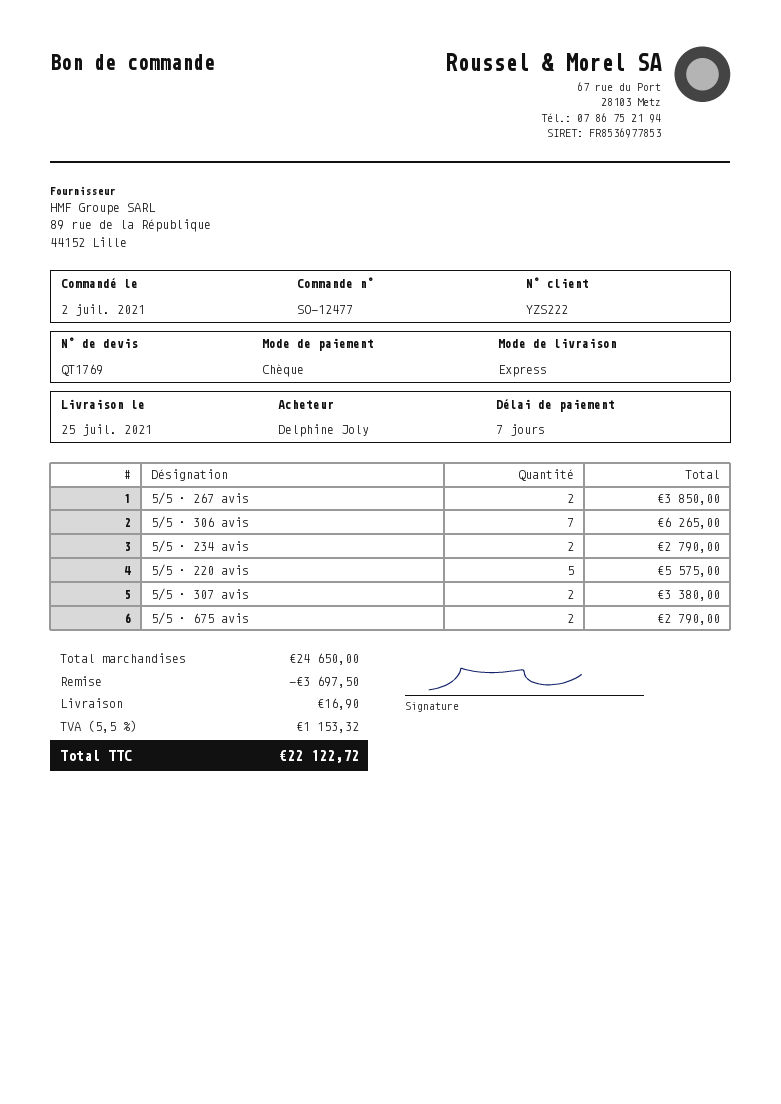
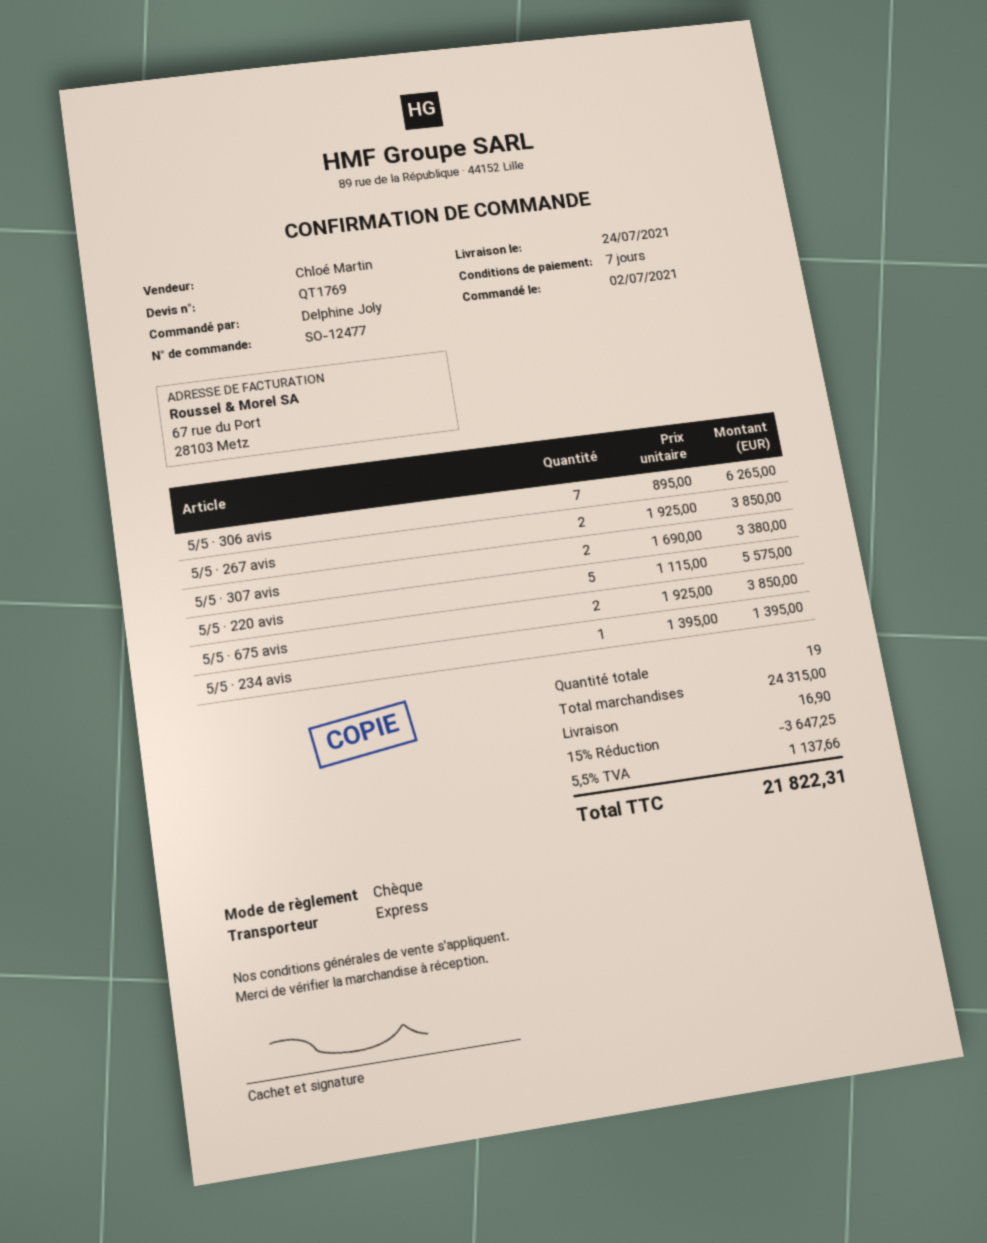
delivery date: 2021-07-25 -> 2021-07-24
5/5 · 234 avis: 2 for 2790.00 -> 1 for 1395.00
5/5 · 675 avis: 2 for 2790.00 -> 2 for 3850.00
subtotal: 24650.00 -> 24315.00
discount: 3697.50 -> 3647.25
tax: 5.5% = 1153.32 -> 5.5% = 1137.66
total: 22122.72 -> 21822.31

